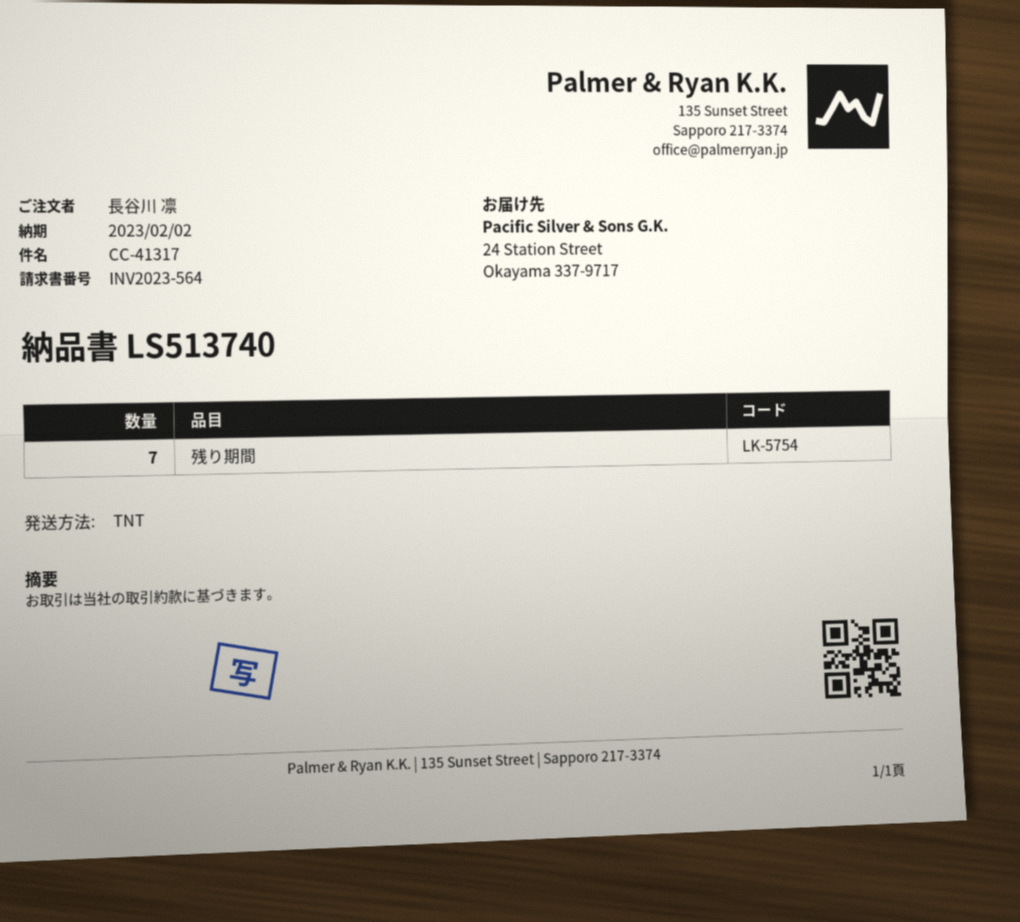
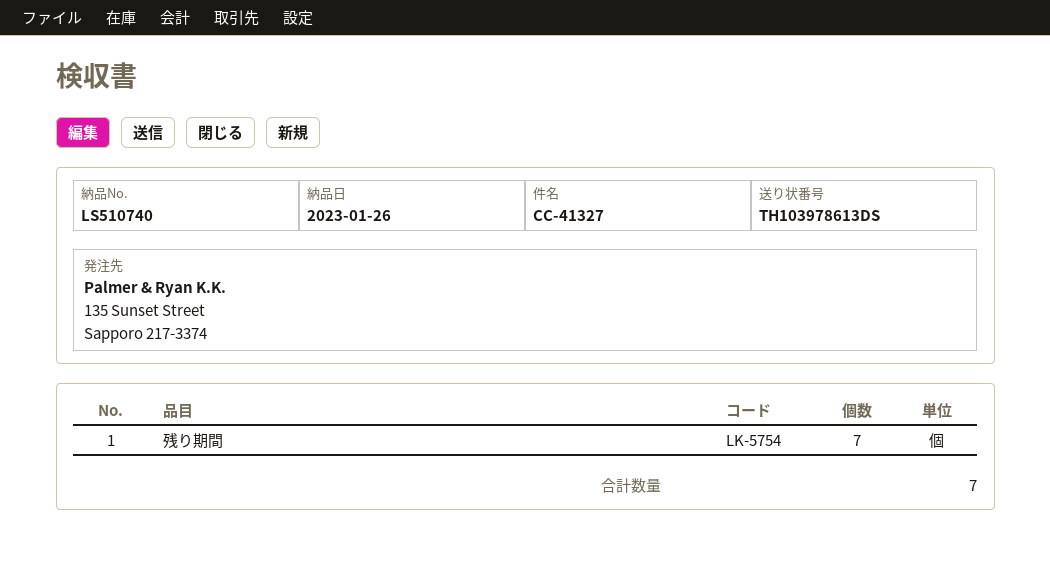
delivery note number: LS513740 -> LS510740
delivery date: 2023-02-02 -> 2023-01-26
reference: CC-41317 -> CC-41327

